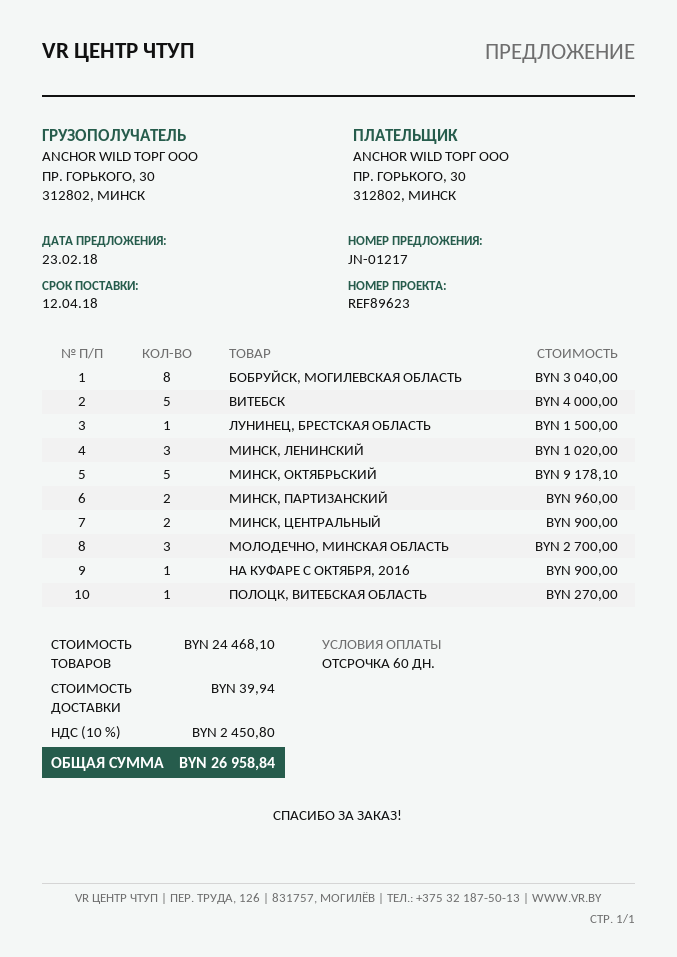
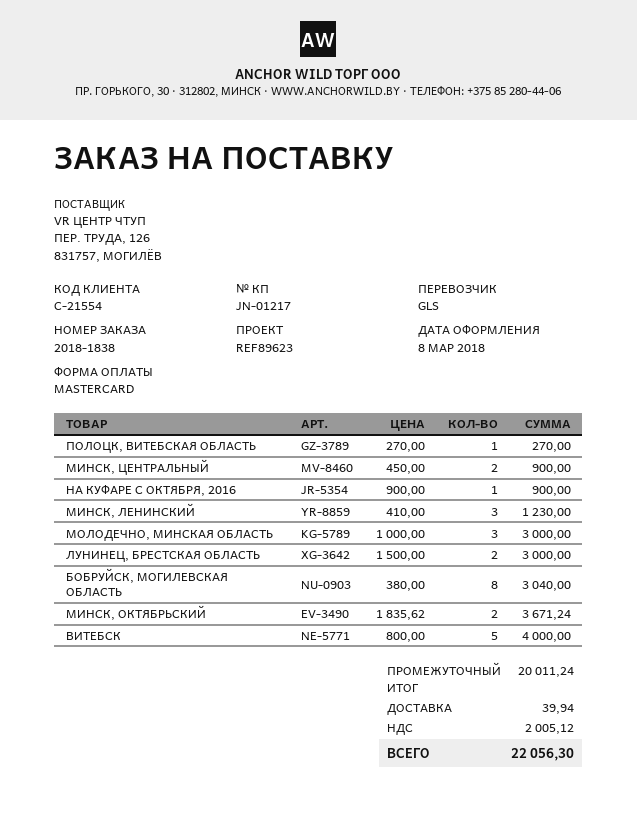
ЛУНИНЕЦ, БРЕСТСКАЯ ОБЛАСТЬ: 1 for 1500.00 -> 2 for 3000.00
МИНСК, ЛЕНИНСКИЙ: 3 for 1020.00 -> 3 for 1230.00
МИНСК, ОКТЯБРЬСКИЙ: 5 for 9178.10 -> 2 for 3671.24
МИНСК, ПАРТИЗАНСКИЙ: 2 for 960.00 -> none
МОЛОДЕЧНО, МИНСКАЯ ОБЛАСТЬ: 3 for 2700.00 -> 3 for 3000.00
subtotal: 24468.10 -> 20011.24
tax: 2450.80 -> 2005.12
total: 26958.84 -> 22056.30

